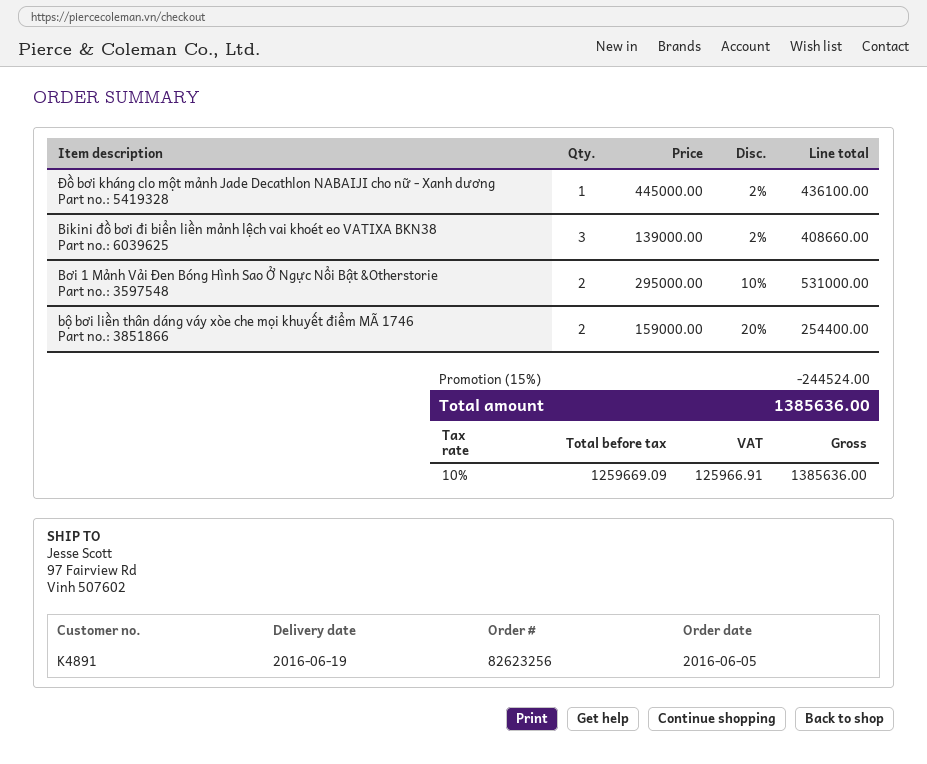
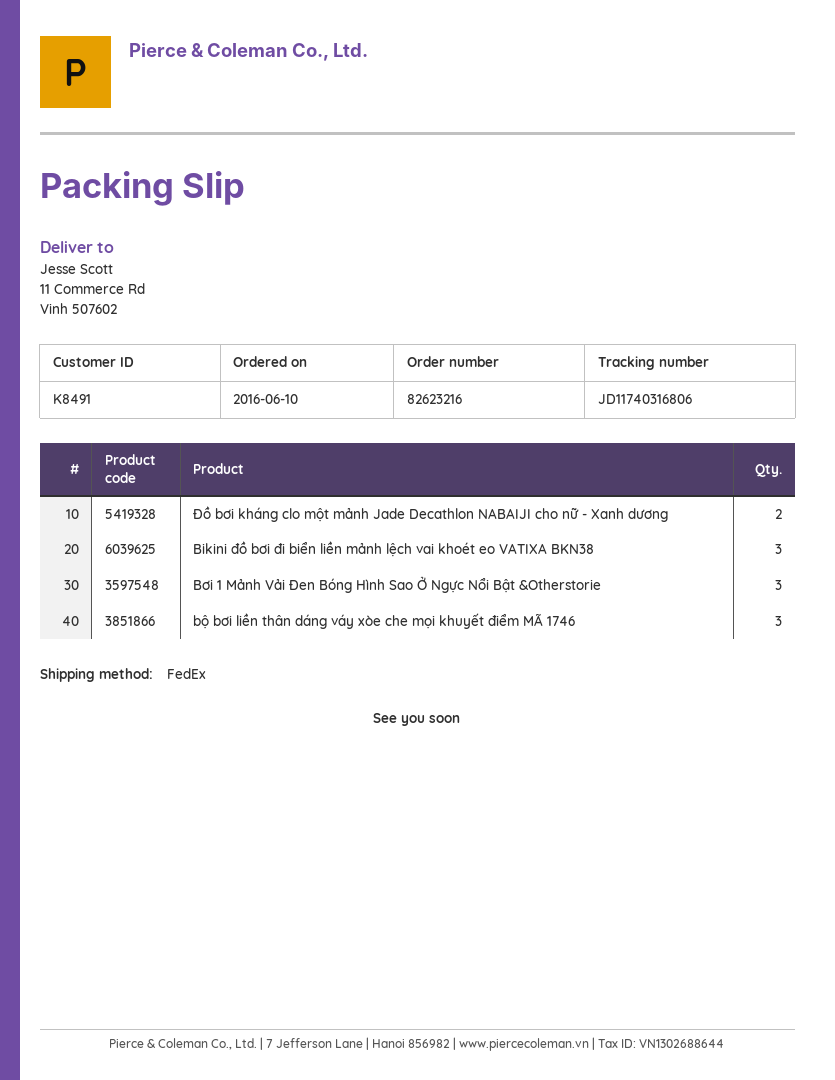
order number: 82623256 -> 82623216
order date: 2016-06-05 -> 2016-06-10
customer number: K4891 -> K8491
ship to: 97 Fairview Rd, Vinh 507602 -> 11 Commerce Rd, Vinh 507602
Đồ bơi kháng clo một mảnh Jade Decathlon NABAIJI cho nữ - Xanh dương: 1 -> 2
Bơi 1 Mảnh Vải Đen Bóng Hình Sao Ở Ngực Nổi Bật &Otherstorie: 2 -> 3
bộ bơi liền thân dáng váy xòe che mọi khuyết điểm MÃ 1746: 2 -> 3

